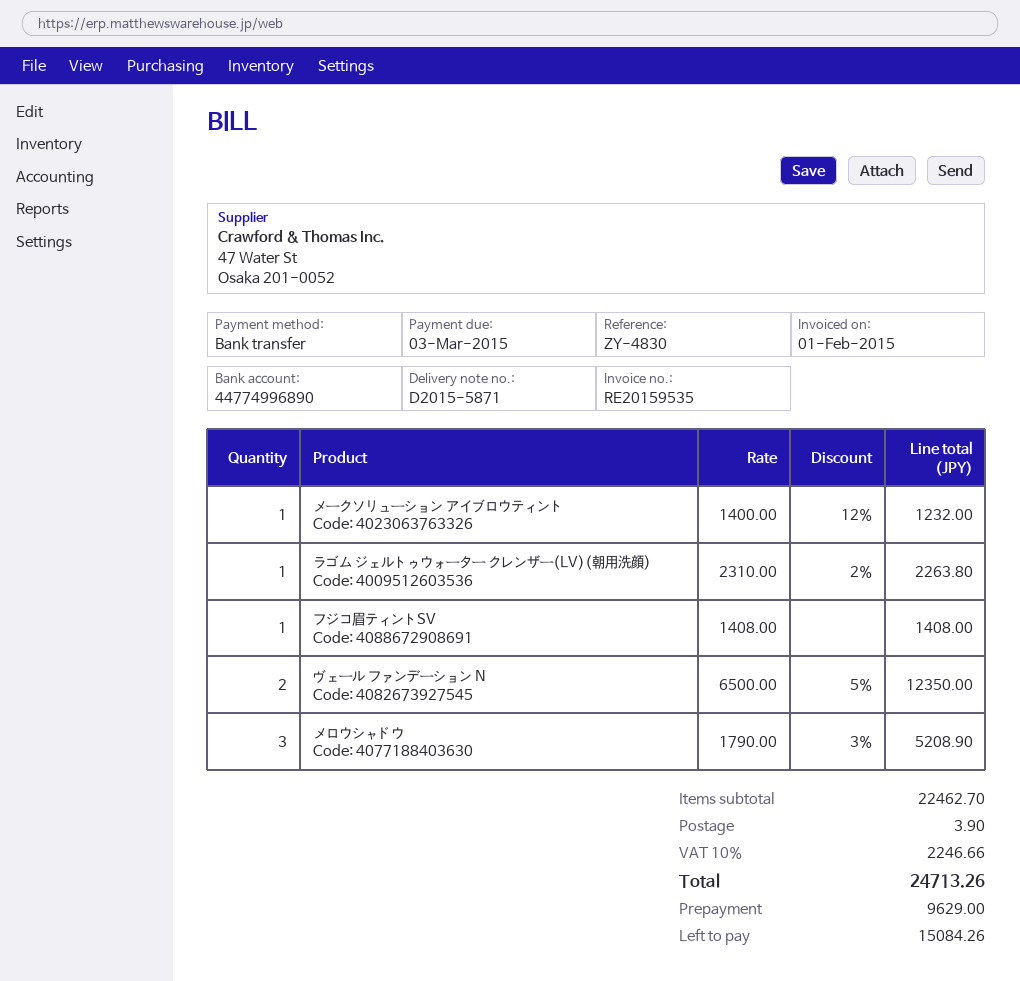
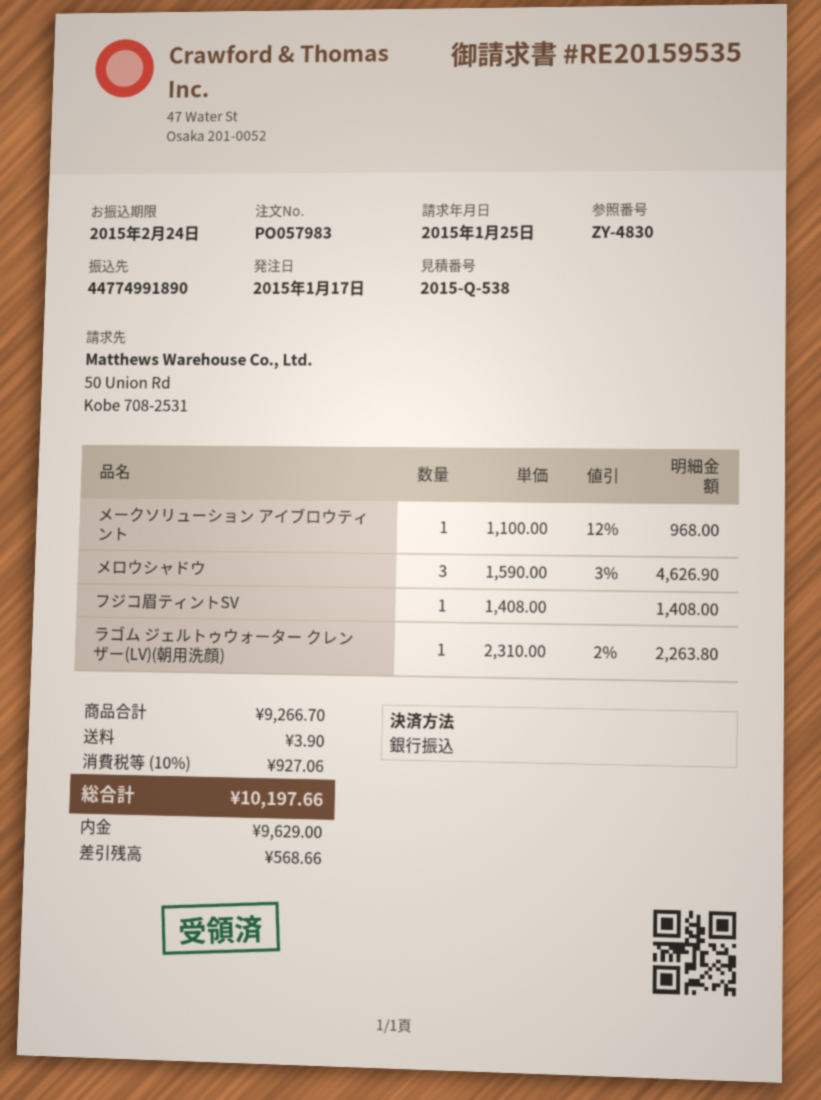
invoice date: 2015-02-01 -> 2015-01-25
due date: 2015-03-03 -> 2015-02-24
bank account: 44774996890 -> 44774991890
メークソリューション アイブロウティント: 1 x 1400.00 - 12% = 1232.00 -> 1 x 1100.00 - 12% = 968.00
ヴェール ファンデーション N: 2 x 6500.00 - 5% = 12350.00 -> none
メロウシャドウ: 3 x 1790.00 - 3% = 5208.90 -> 3 x 1590.00 - 3% = 4626.90
subtotal: 22462.70 -> 9266.70
tax: 10% = 2246.66 -> 10% = 927.06
total: 24713.26 -> 10197.66
balance: 15084.26 -> 568.66

